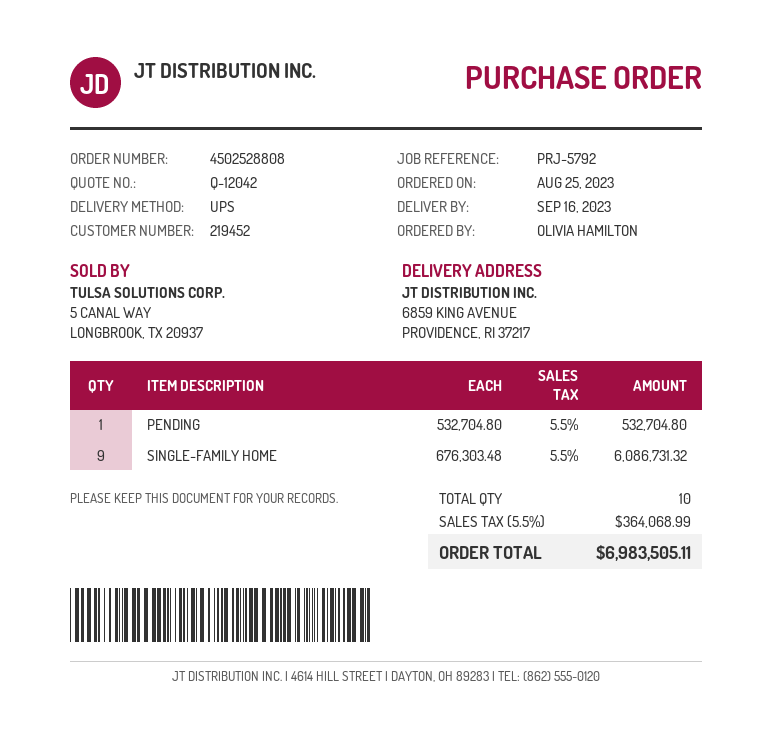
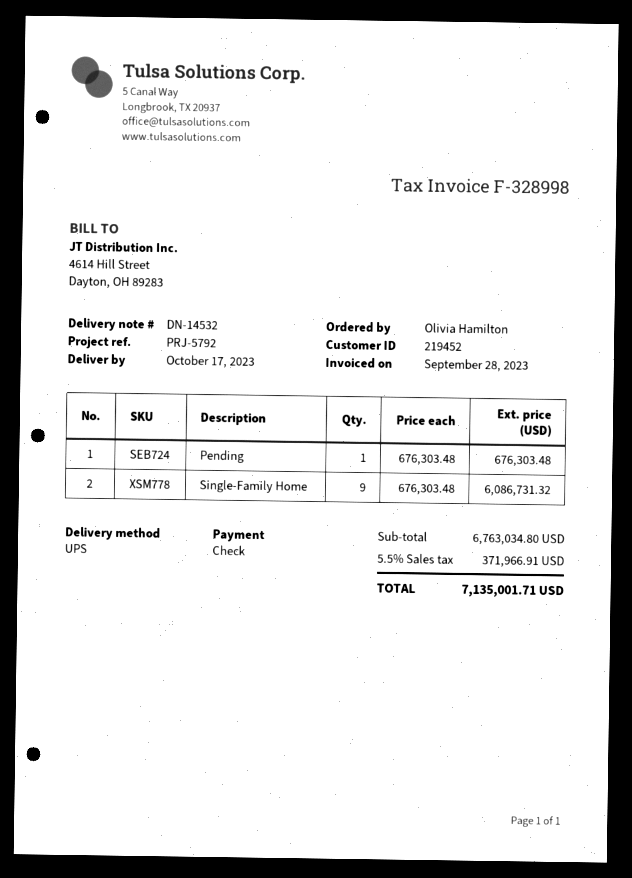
delivery date: 2023-09-16 -> 2023-10-17
PENDING: 1 x 532704.80 = 532704.80 -> 1 x 676303.48 = 676303.48
tax: 5.5% = 364068.99 -> 5.5% = 371966.91
total: 6983505.11 -> 7135001.71

